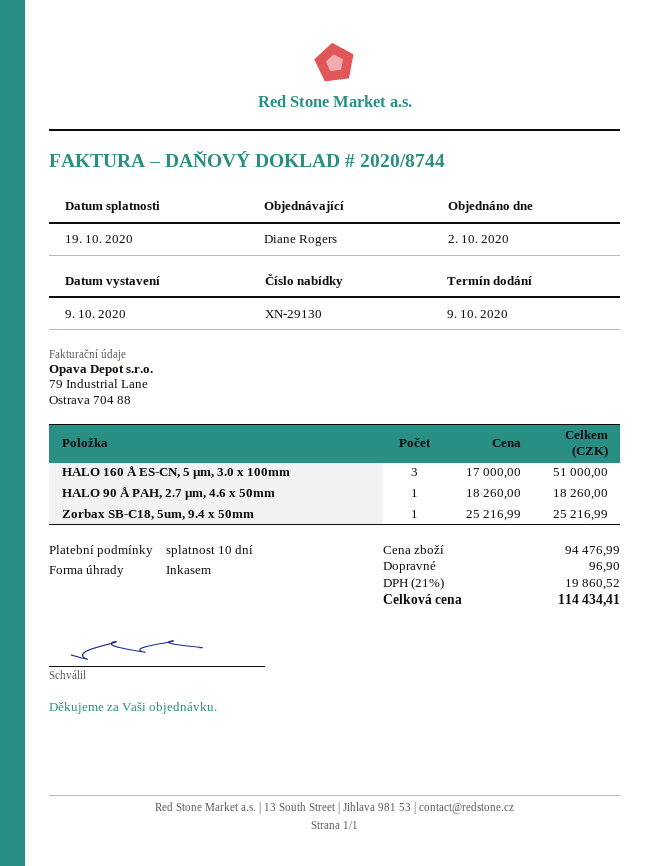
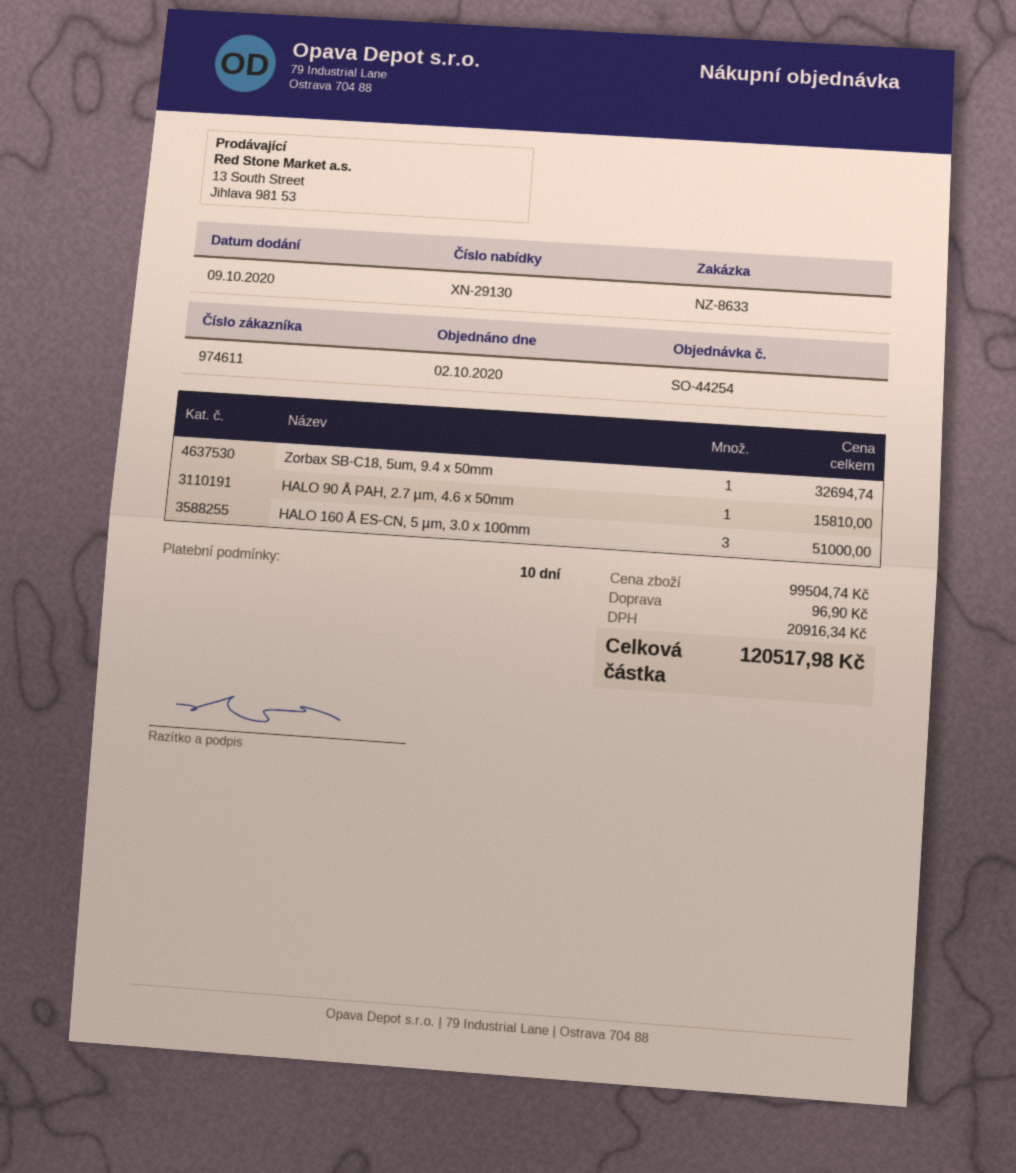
HALO 90 Å PAH, 2.7 µm, 4.6 x 50mm: 1 for 18260.00 -> 1 for 15810.00
Zorbax SB-C18, 5um, 9.4 x 50mm: 1 for 25216.99 -> 1 for 32694.74
subtotal: 94476.99 -> 99504.74
tax: 19860.52 -> 20916.34
total: 114434.41 -> 120517.98

